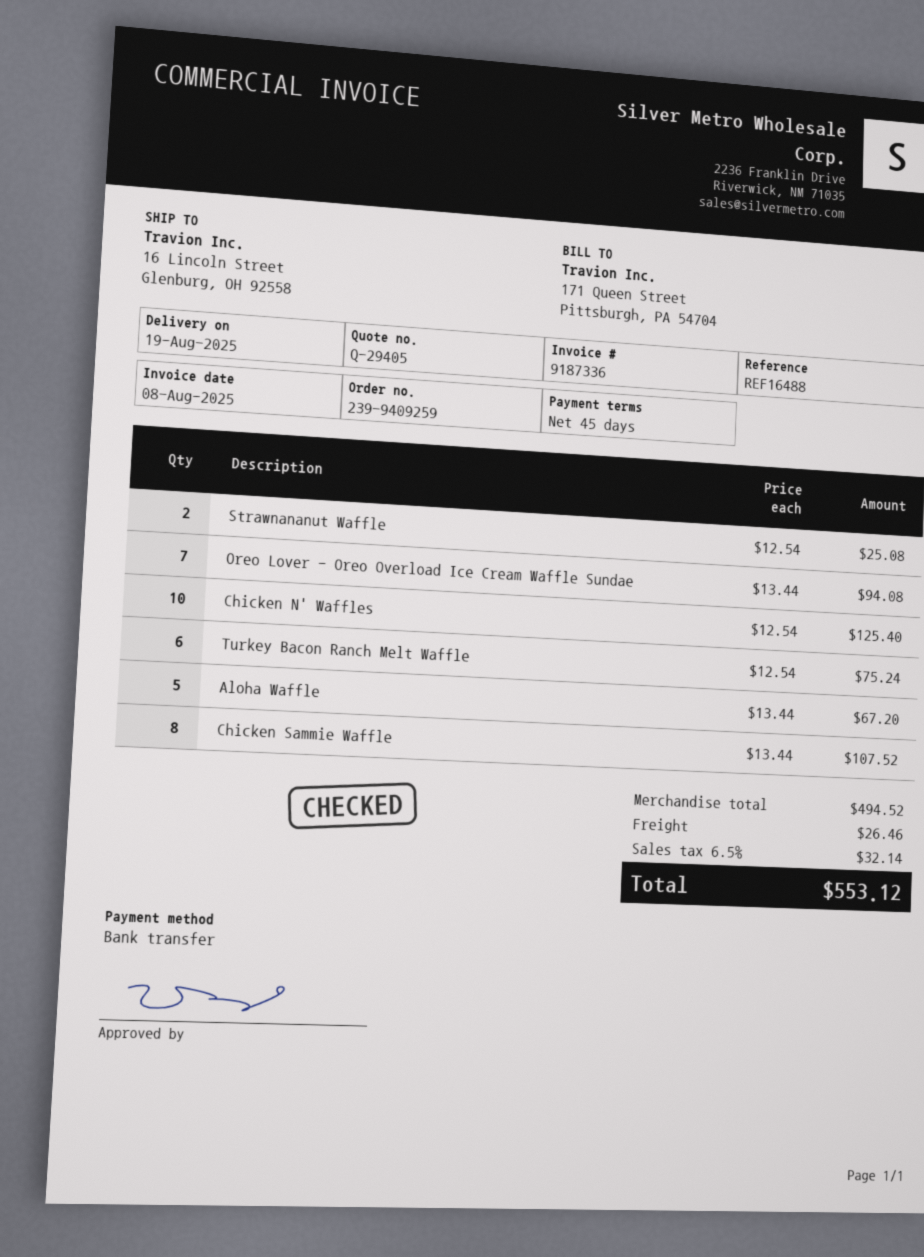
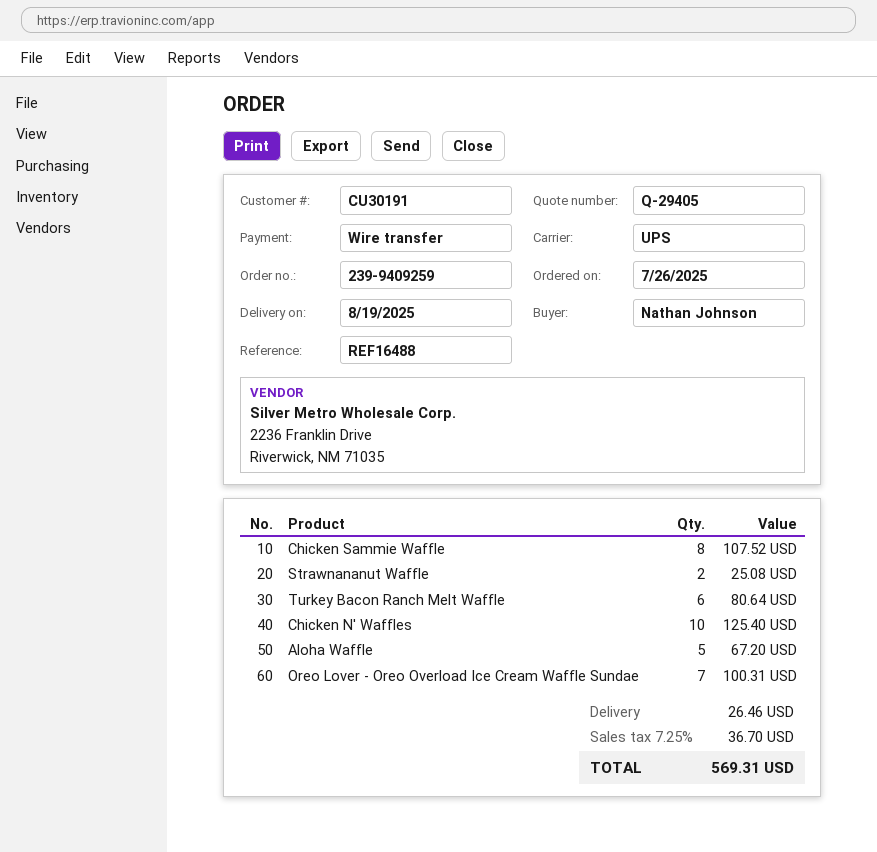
Oreo Lover - Oreo Overload Ice Cream Waffle Sundae: 7 for 94.08 -> 7 for 100.31
Turkey Bacon Ranch Melt Waffle: 6 for 75.24 -> 6 for 80.64
tax: 6.5% = 32.14 -> 7.25% = 36.70
total: 553.12 -> 569.31

